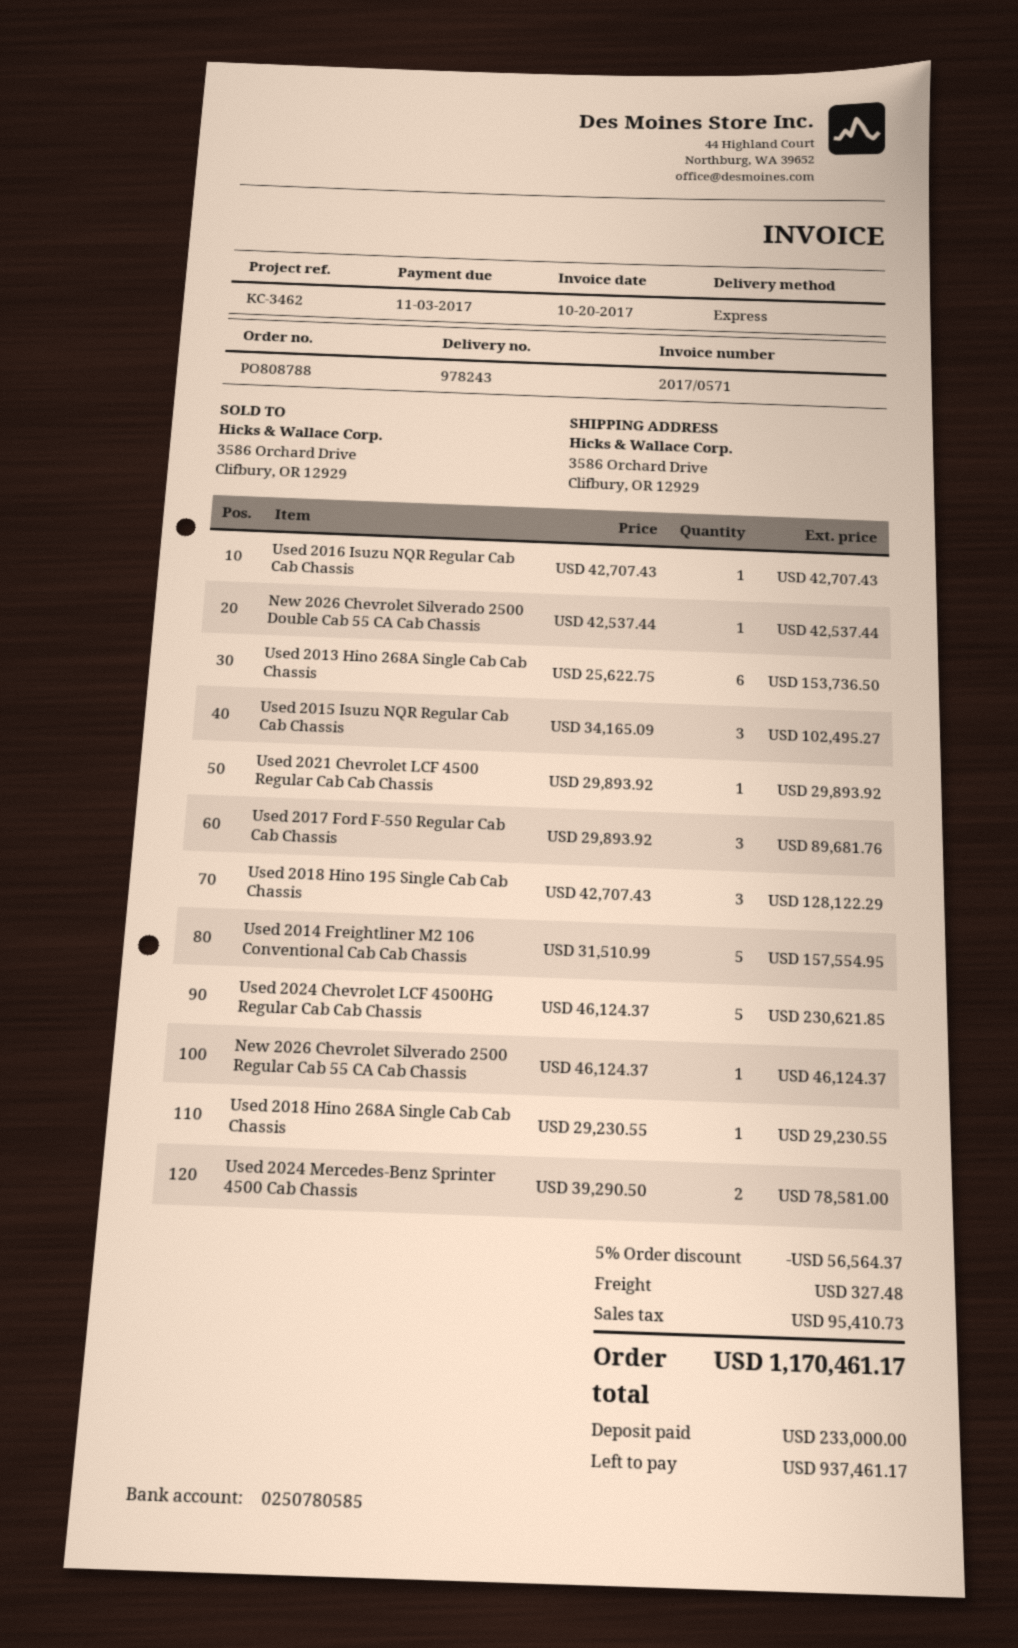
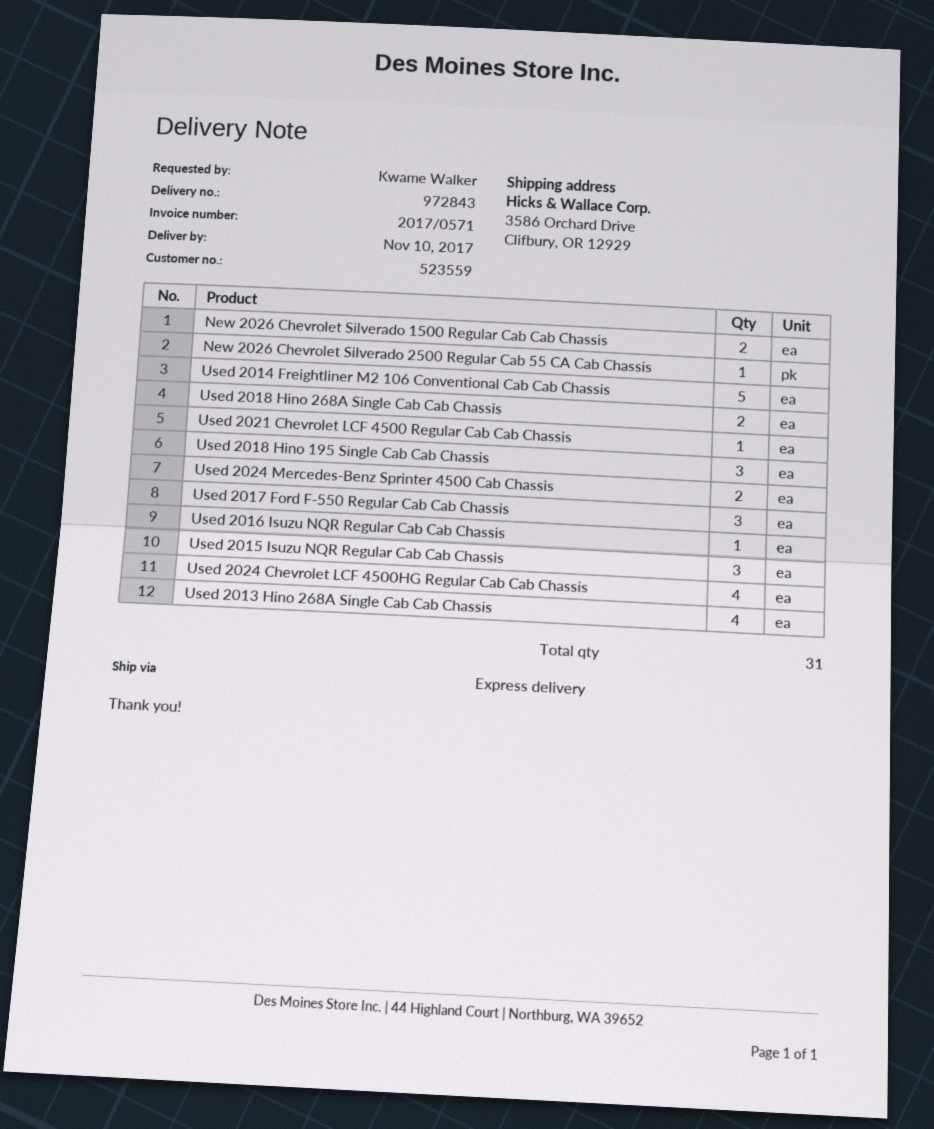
delivery note number: 978243 -> 972843
New 2026 Chevrolet Silverado 2500 Double Cab 55 CA Cab Chassis: 1 -> none
Used 2013 Hino 268A Single Cab Cab Chassis: 6 -> 4
Used 2024 Chevrolet LCF 4500HG Regular Cab Cab Chassis: 5 -> 4
Used 2018 Hino 268A Single Cab Cab Chassis: 1 -> 2
New 2026 Chevrolet Silverado 1500 Regular Cab Cab Chassis: none -> 2

